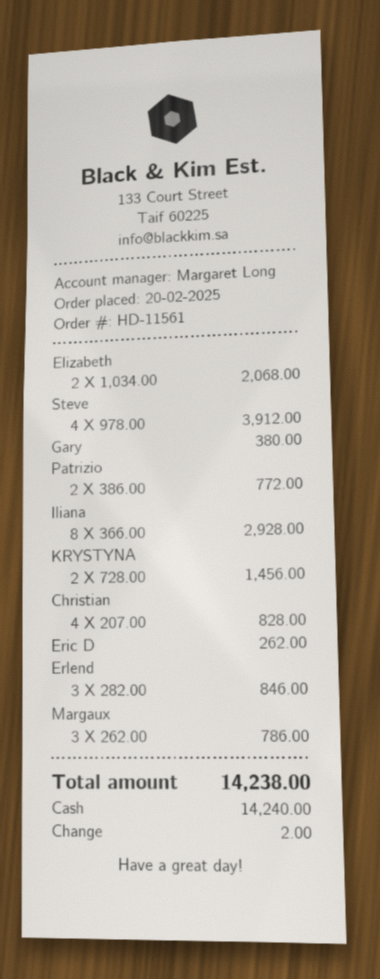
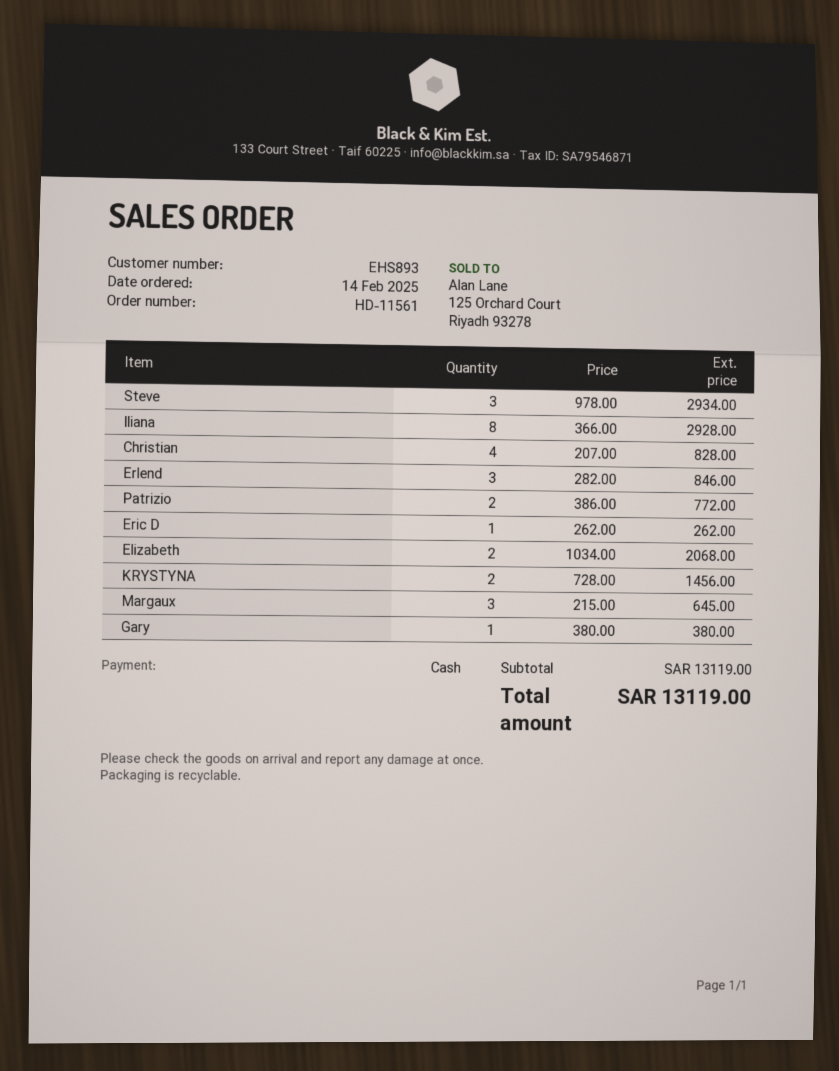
order date: 2025-02-20 -> 2025-02-14
Steve: 4 x 978.00 = 3912.00 -> 3 x 978.00 = 2934.00
Margaux: 3 x 262.00 = 786.00 -> 3 x 215.00 = 645.00
total: 14238.00 -> 13119.00

